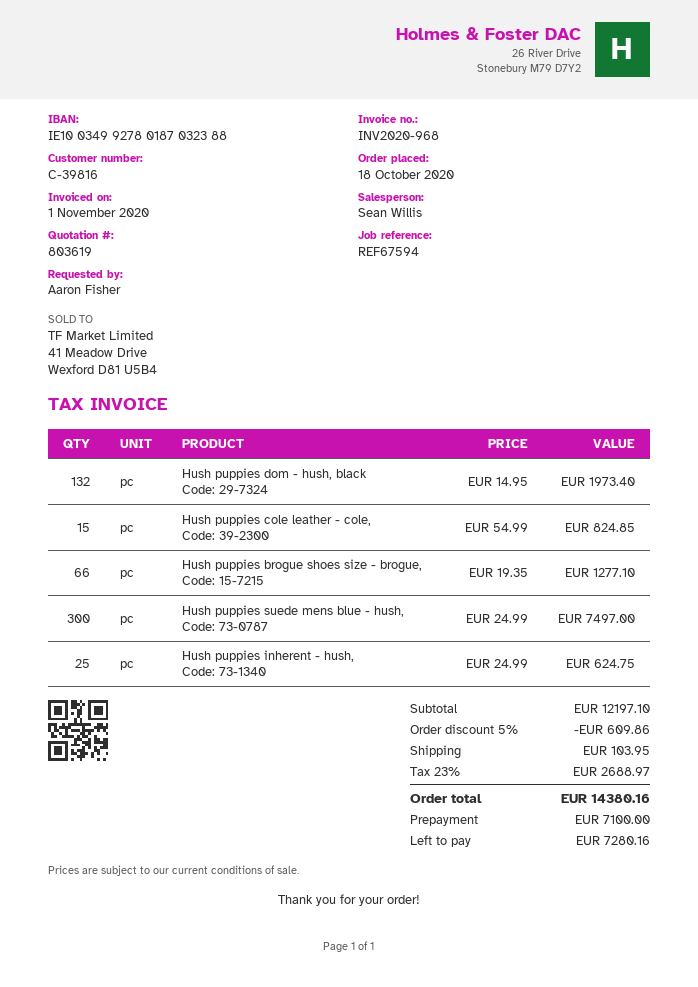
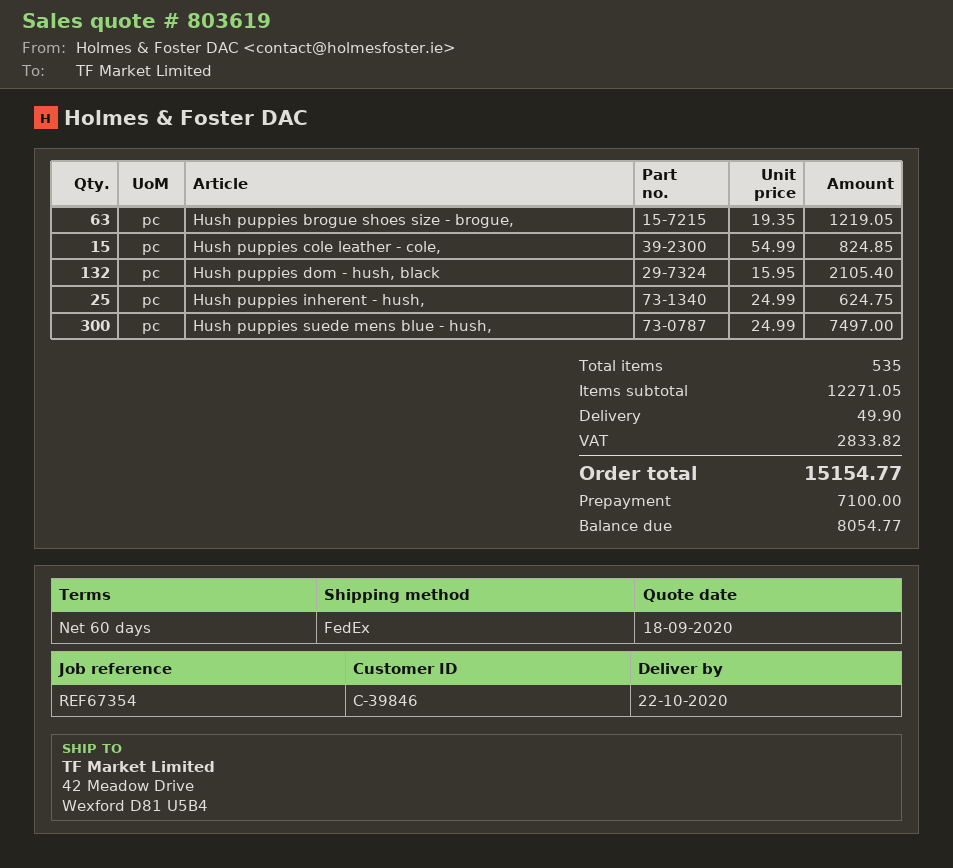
customer number: C-39816 -> C-39846
reference: REF67594 -> REF67354
Hush puppies dom - hush, black: 132 x 14.95 = 1973.40 -> 132 x 15.95 = 2105.40
Hush puppies brogue shoes size - brogue,: 66 x 19.35 = 1277.10 -> 63 x 19.35 = 1219.05
subtotal: 12197.10 -> 12271.05
discount: 5% = 609.86 -> none
shipping: 103.95 -> 49.90
tax: 2688.97 -> 2833.82
total: 14380.16 -> 15154.77
balance: 7280.16 -> 8054.77

